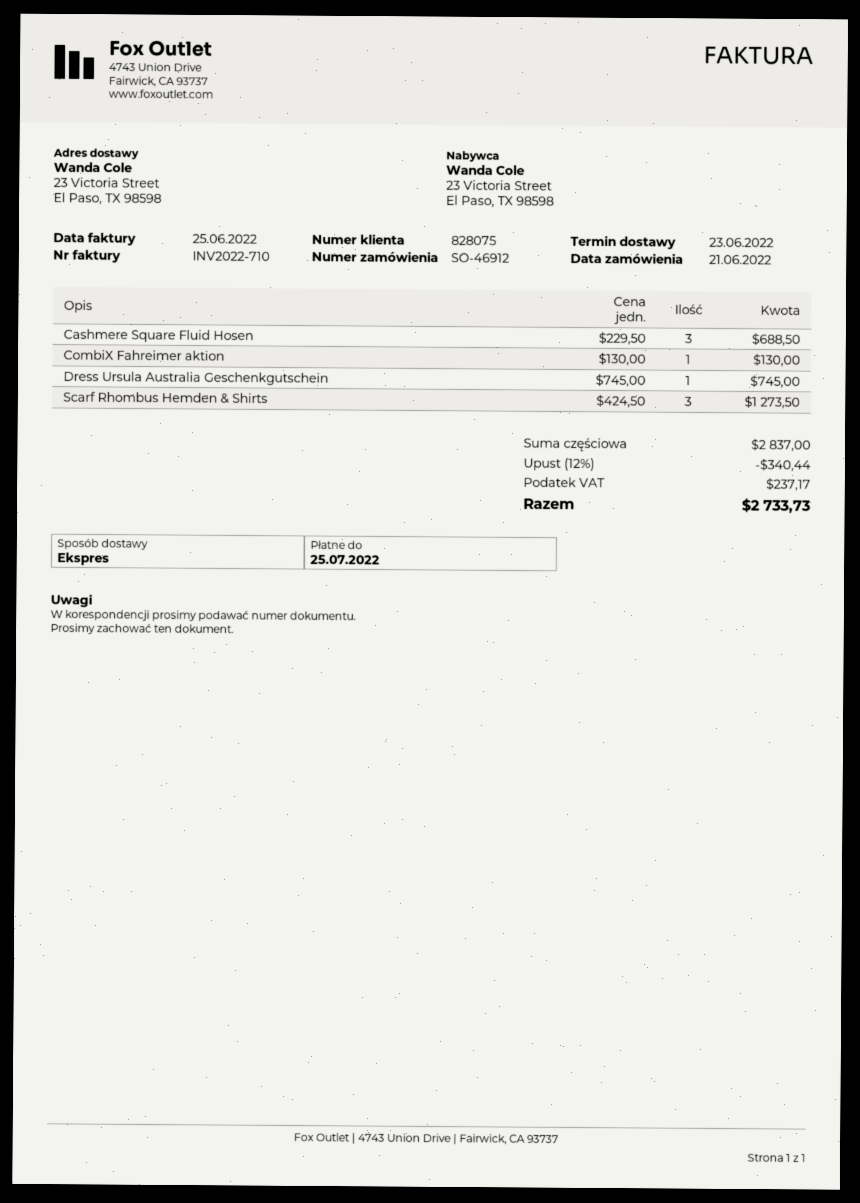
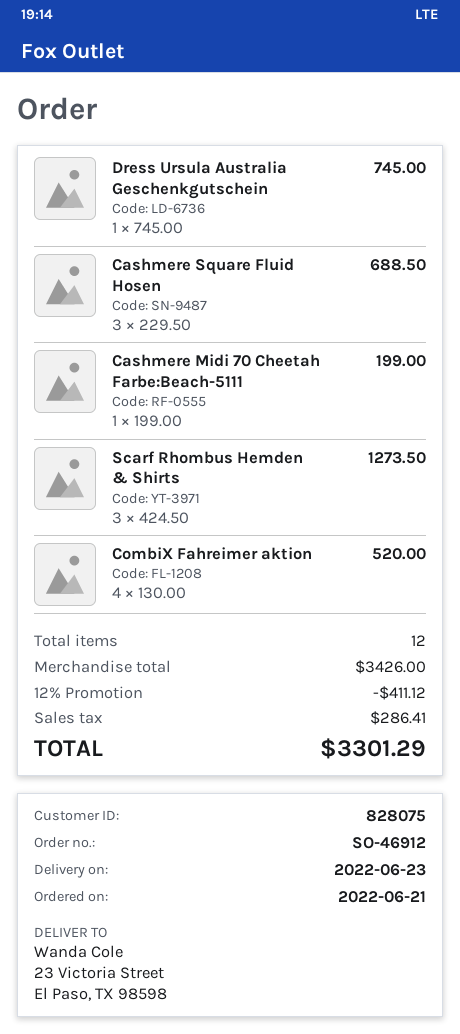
CombiX Fahreimer aktion: 1 x 130.00 = 130.00 -> 4 x 130.00 = 520.00
Cashmere Midi 70 Cheetah Farbe:Beach-5111: none -> 1 x 199.00 = 199.00
subtotal: 2837.00 -> 3426.00
discount: 12% = 340.44 -> 12% = 411.12
tax: 237.17 -> 286.41
total: 2733.73 -> 3301.29

